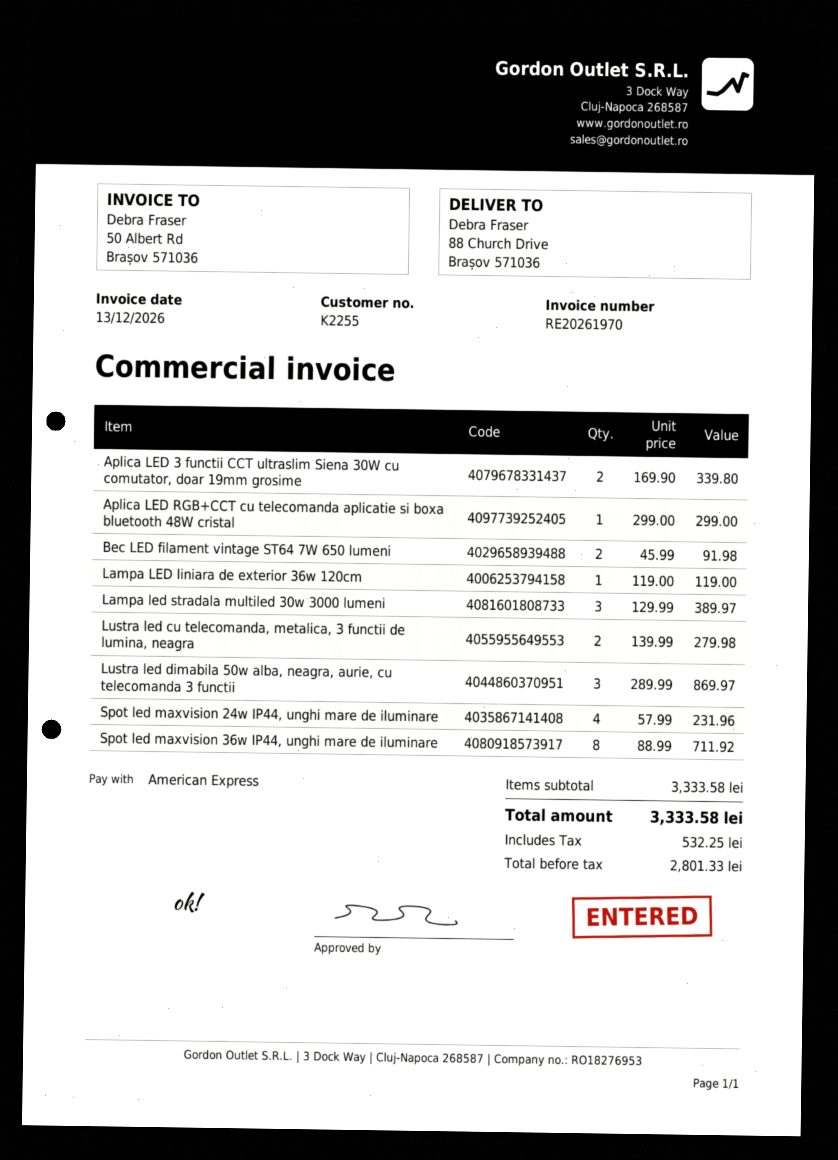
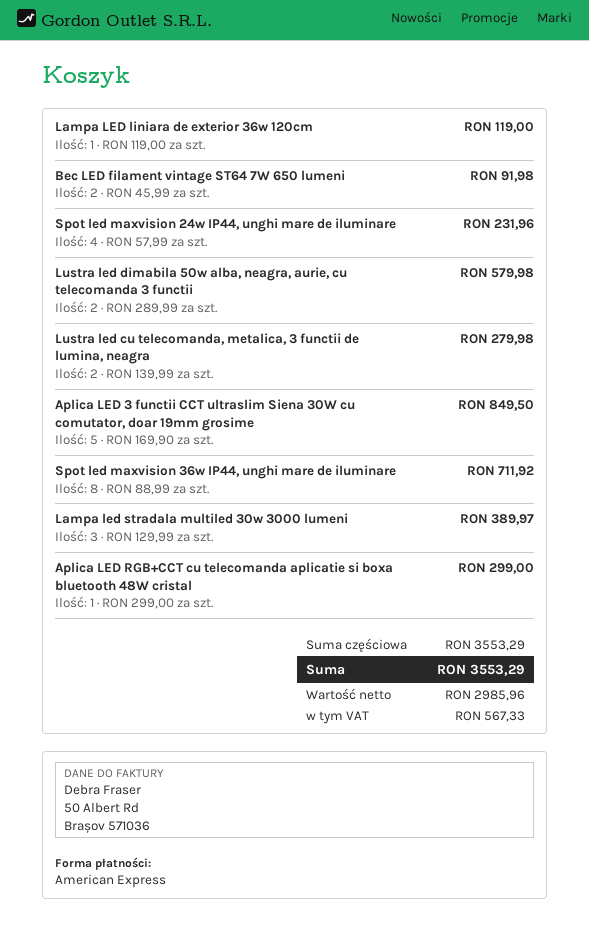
Aplica LED 3 functii CCT ultraslim Siena 30W cu comutator, doar 19mm grosime: 2 x 169.90 = 339.80 -> 5 x 169.90 = 849.50
Lustra led dimabila 50w alba, neagra, aurie, cu telecomanda 3 functii: 3 x 289.99 = 869.97 -> 2 x 289.99 = 579.98
subtotal: 3333.58 -> 3553.29
net: 2801.33 -> 2985.96
tax: 532.25 -> 567.33
total: 3333.58 -> 3553.29

